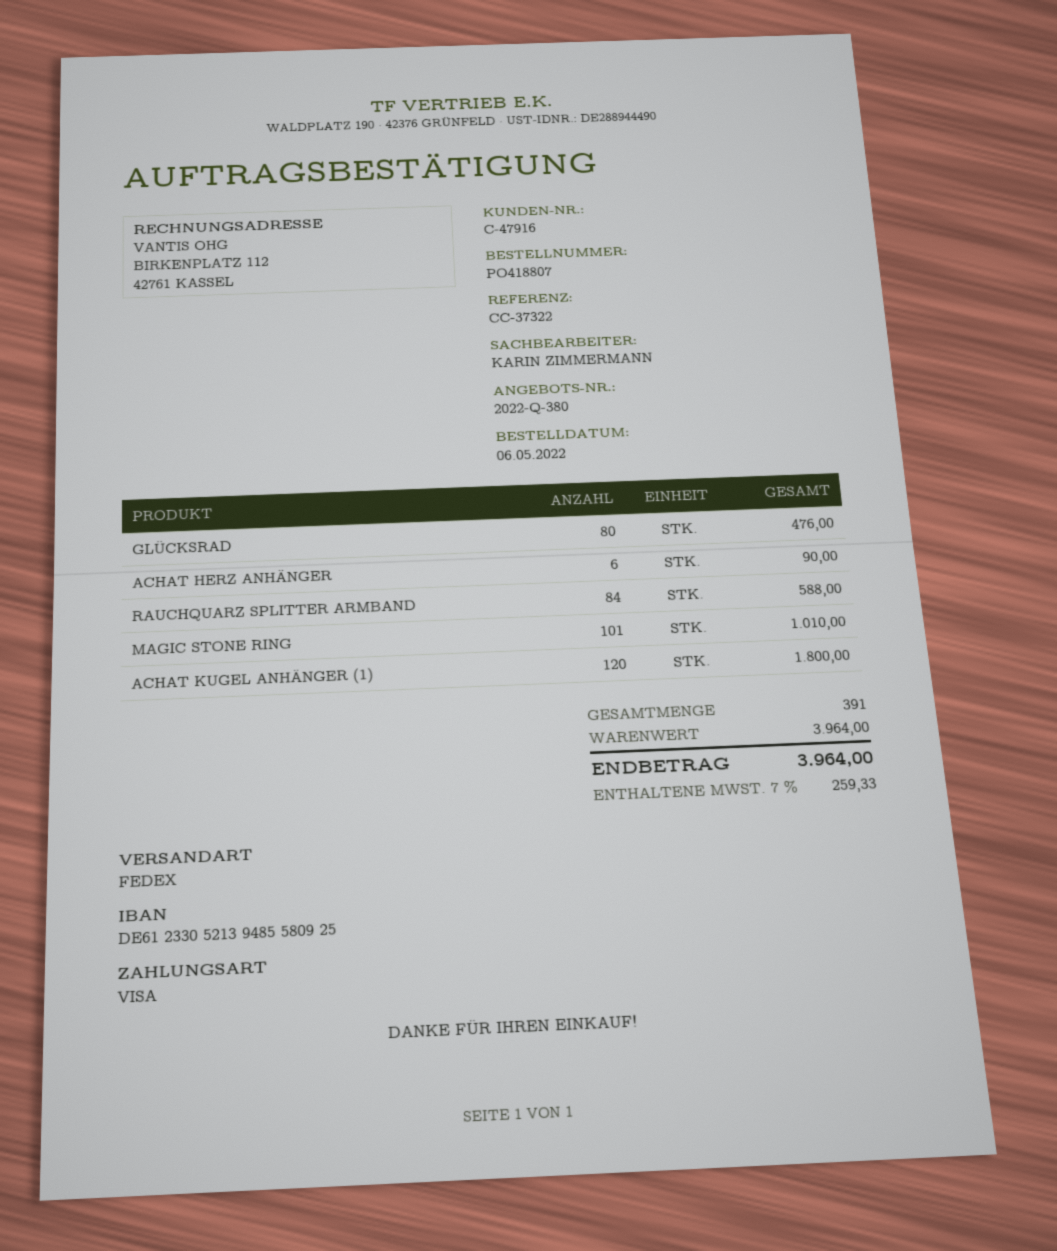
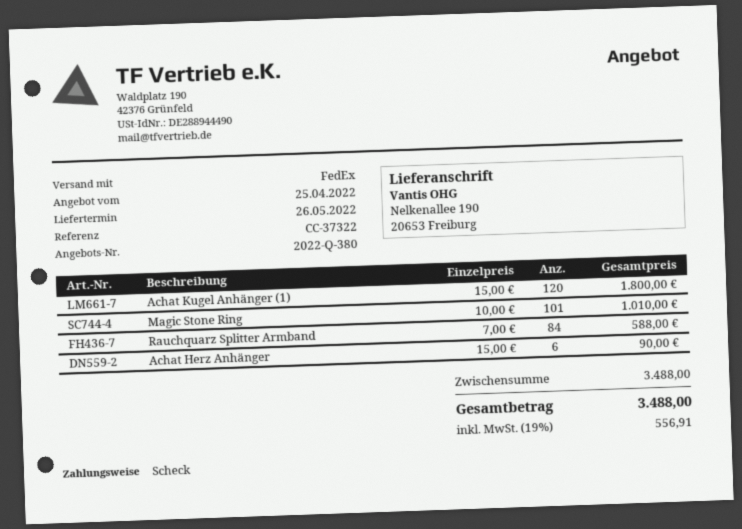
payment method: Visa -> cheque
GLÜCKSRAD: 80 for 476.00 -> none
subtotal: 3964.00 -> 3488.00
tax: 7% = 259.33 -> 19% = 556.91
total: 3964.00 -> 3488.00

